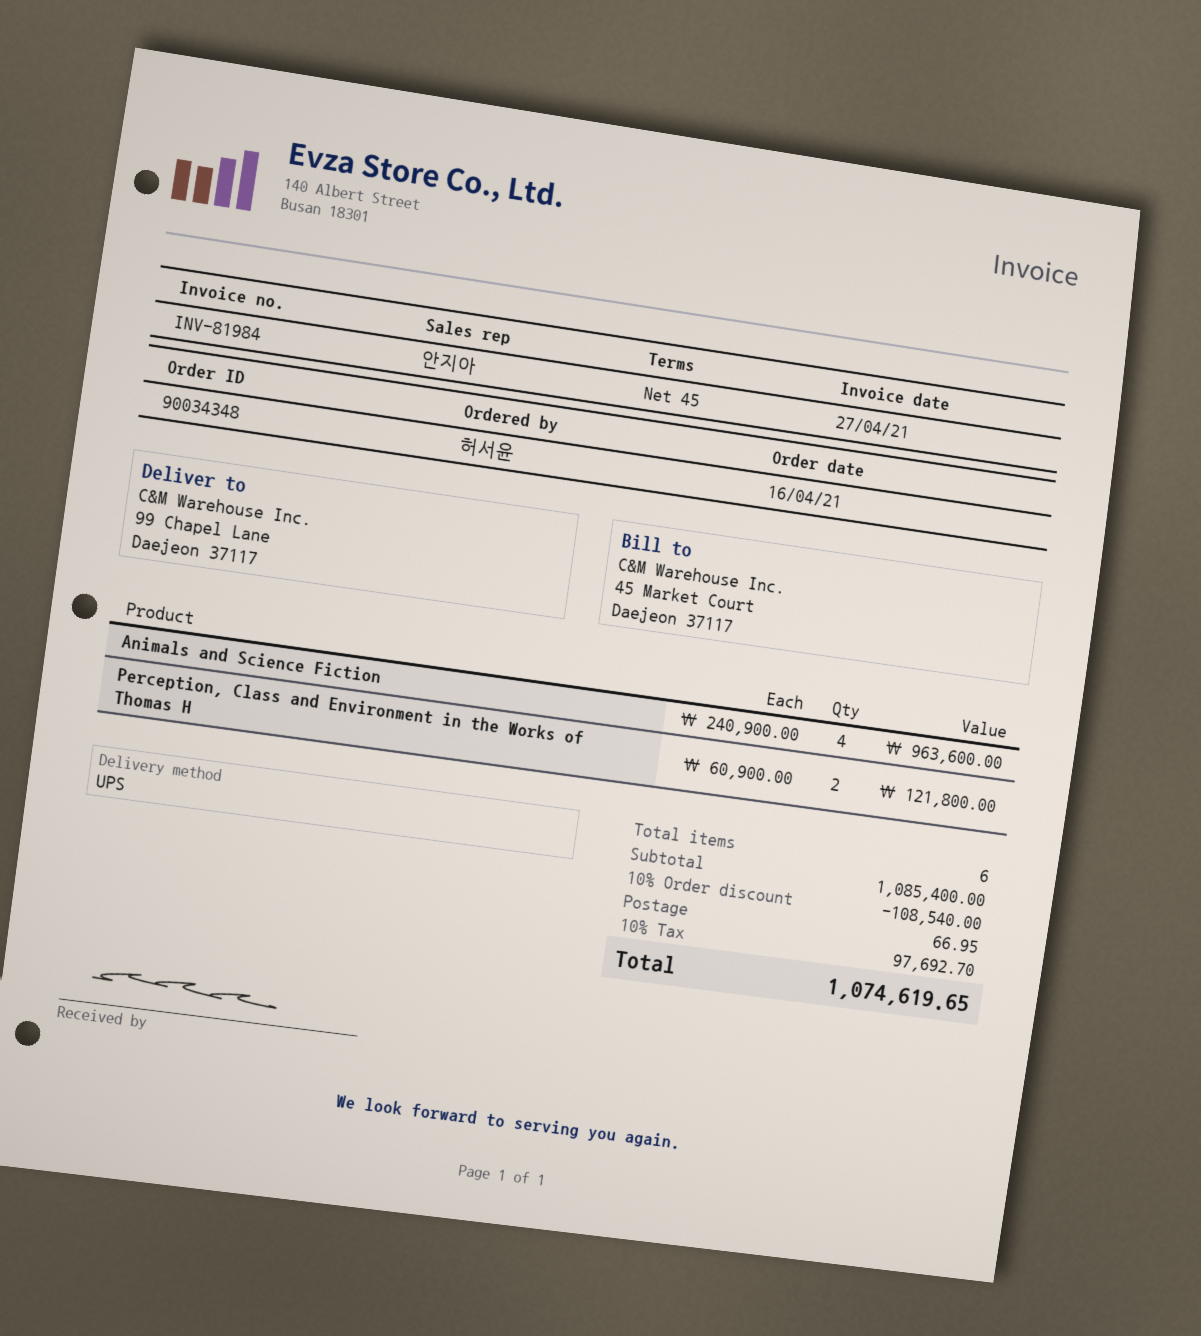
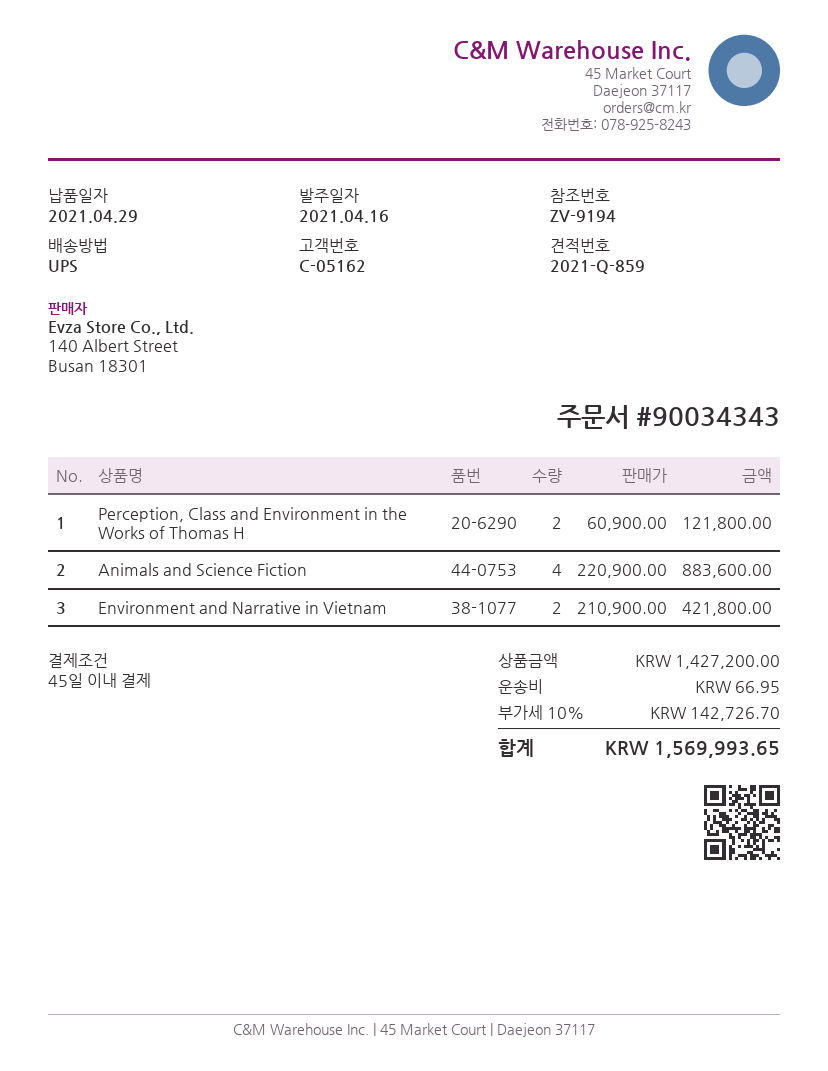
order number: 90034348 -> 90034343
Animals and Science Fiction: 4 x 240900.00 = 963600.00 -> 4 x 220900.00 = 883600.00
Environment and Narrative in Vietnam: none -> 2 x 210900.00 = 421800.00
subtotal: 1085400.00 -> 1427200.00
discount: 10% = 108540.00 -> none
tax: 10% = 97692.70 -> 10% = 142726.70
total: 1074619.65 -> 1569993.65

